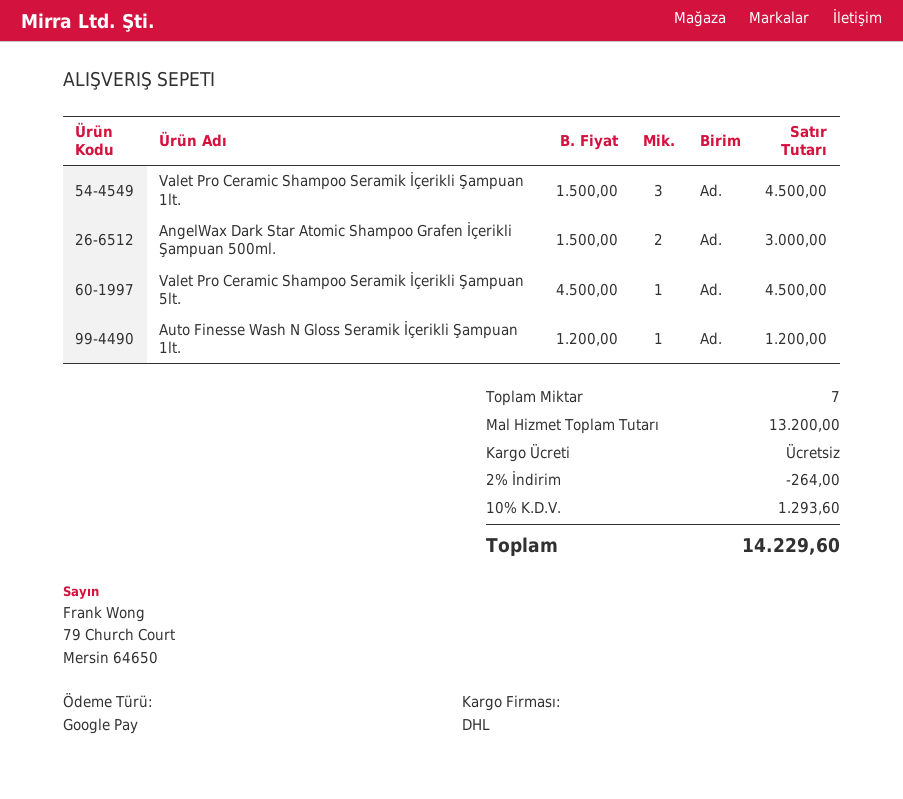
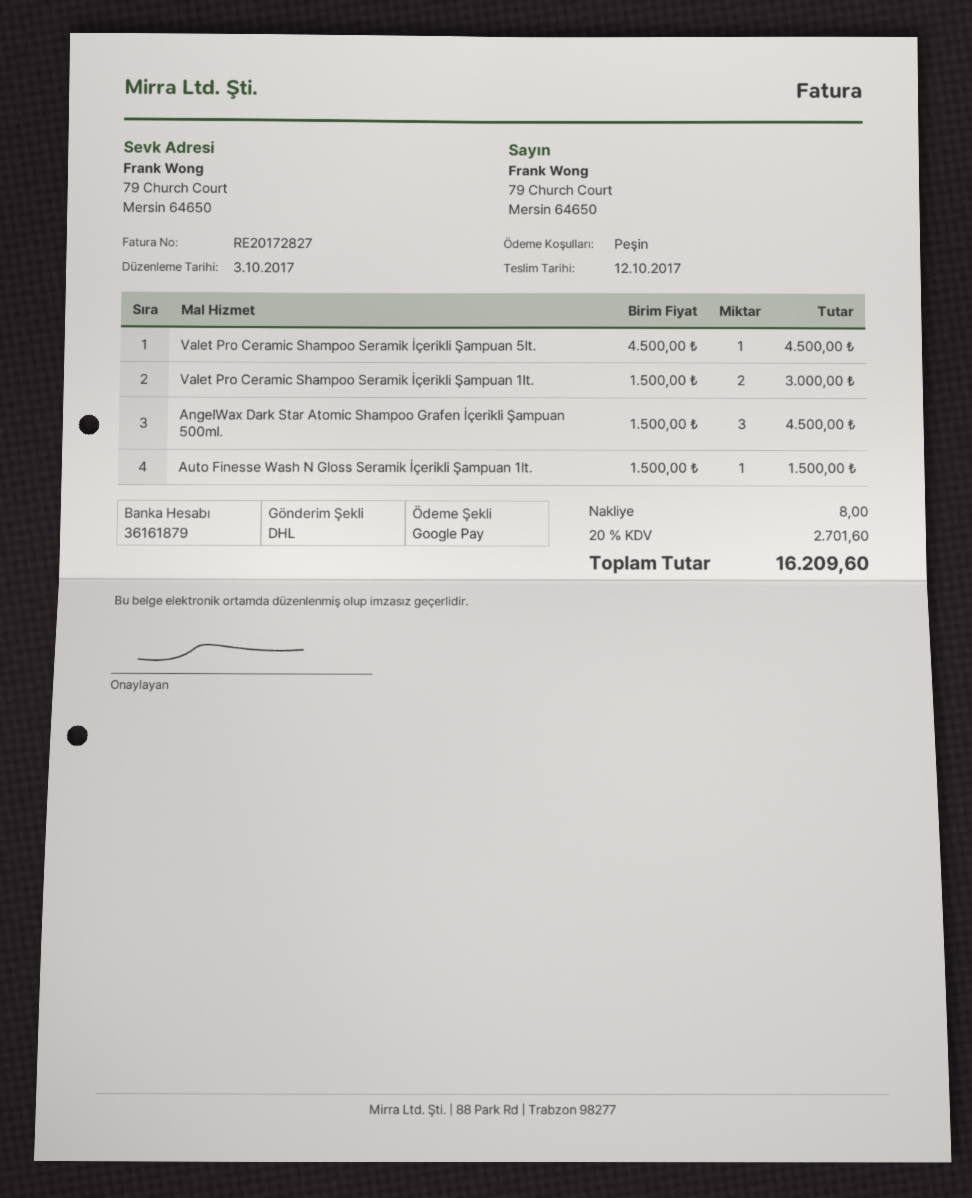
Valet Pro Ceramic Shampoo Seramik İçerikli Şampuan 1lt.: 3 x 1500.00 = 4500.00 -> 2 x 1500.00 = 3000.00
AngelWax Dark Star Atomic Shampoo Grafen İçerikli Şampuan 500ml.: 2 x 1500.00 = 3000.00 -> 3 x 1500.00 = 4500.00
Auto Finesse Wash N Gloss Seramik İçerikli Şampuan 1lt.: 1 x 1200.00 = 1200.00 -> 1 x 1500.00 = 1500.00
discount: 2% = 264.00 -> none
shipping: 0.00 -> 8.00
tax: 10% = 1293.60 -> 20% = 2701.60
total: 14229.60 -> 16209.60

